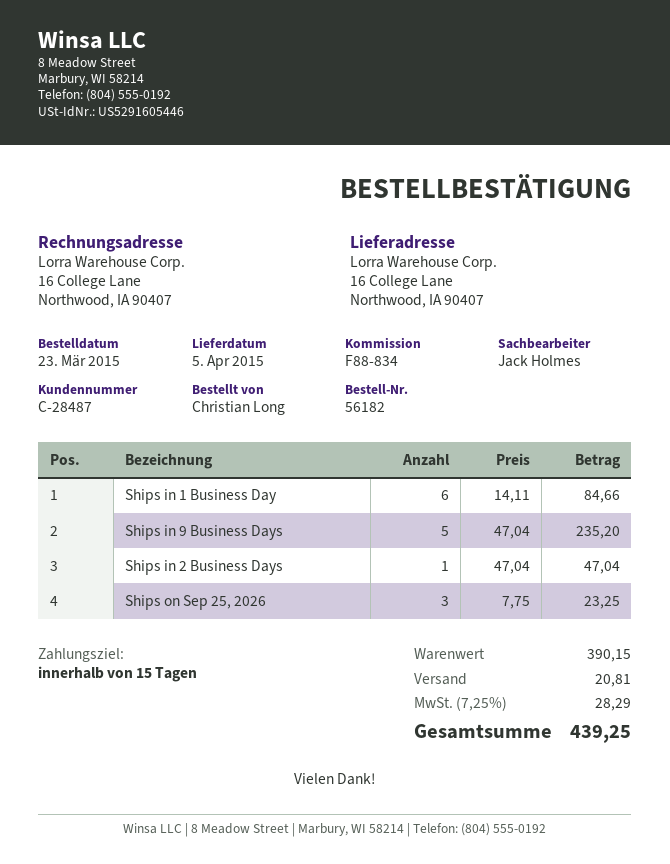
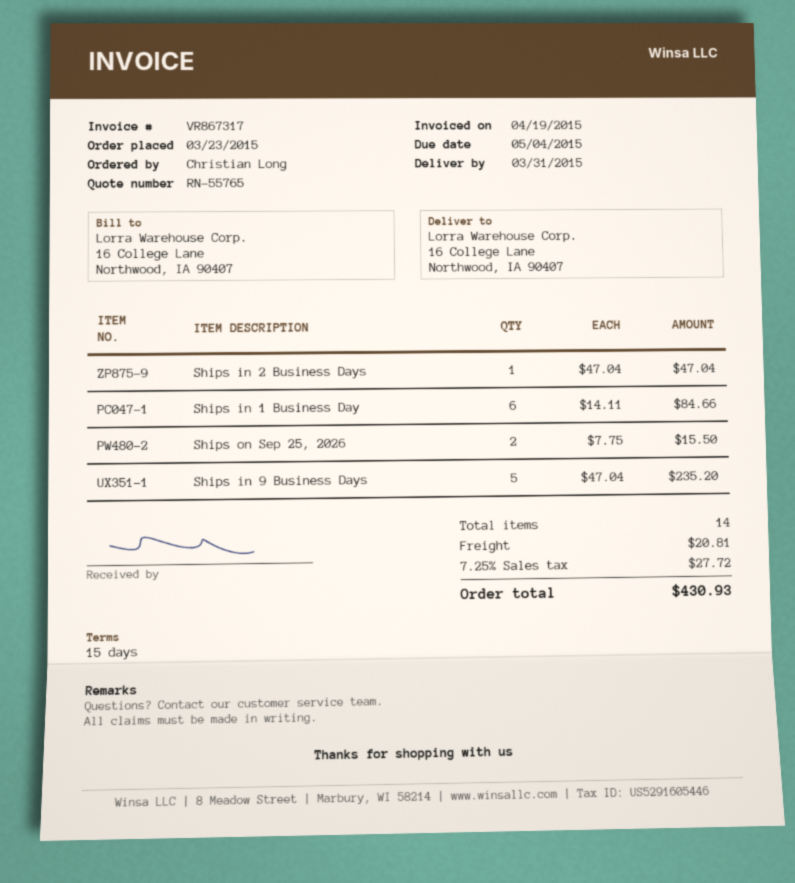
delivery date: 2015-04-05 -> 2015-03-31
Ships on Sep 25, 2026: 3 x 7.75 = 23.25 -> 2 x 7.75 = 15.50
tax: 7.25% = 28.29 -> 7.25% = 27.72
total: 439.25 -> 430.93

